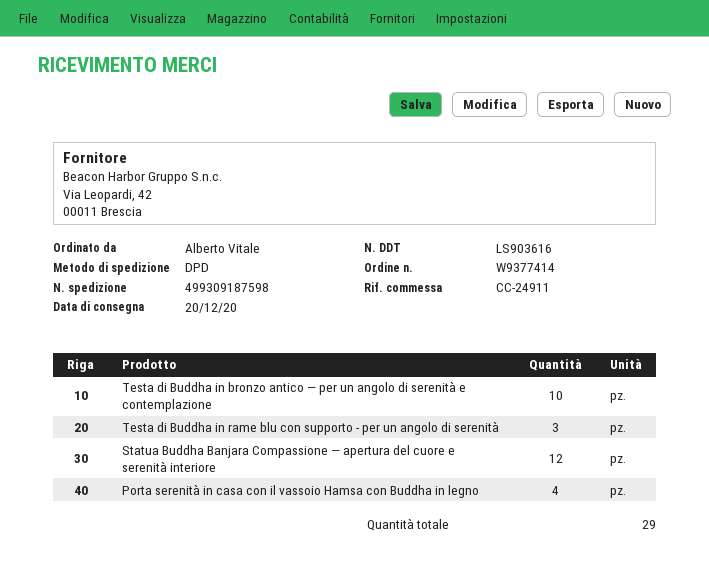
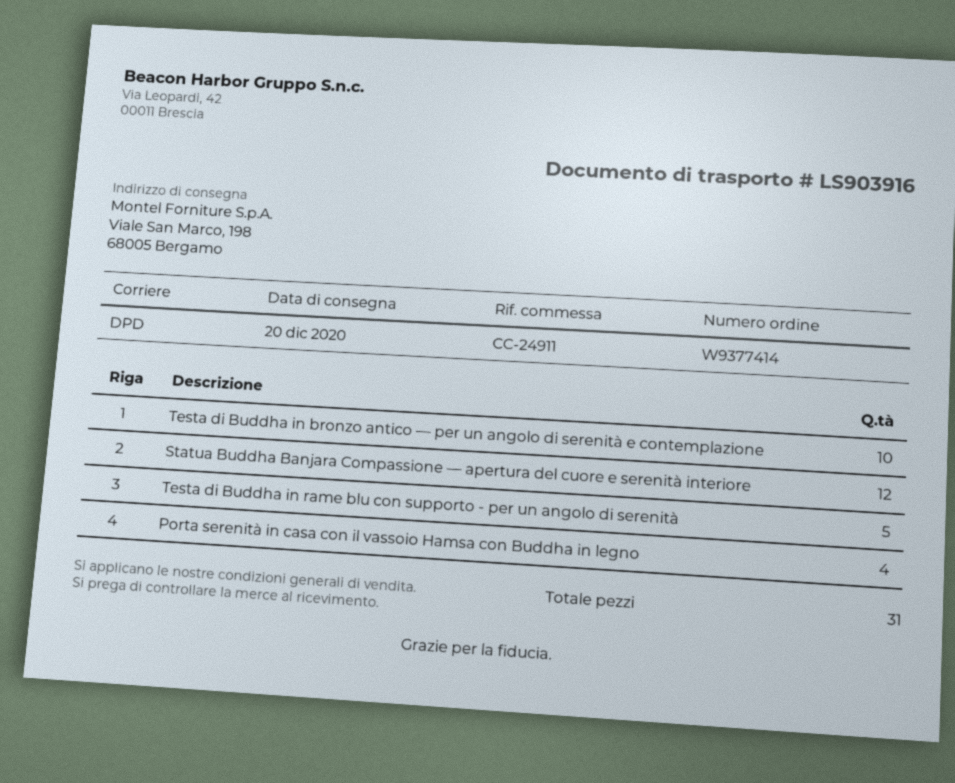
delivery note number: LS903616 -> LS903916
Testa di Buddha in rame blu con supporto - per un angolo di serenità: 3 -> 5
total quantity: 29 -> 31

